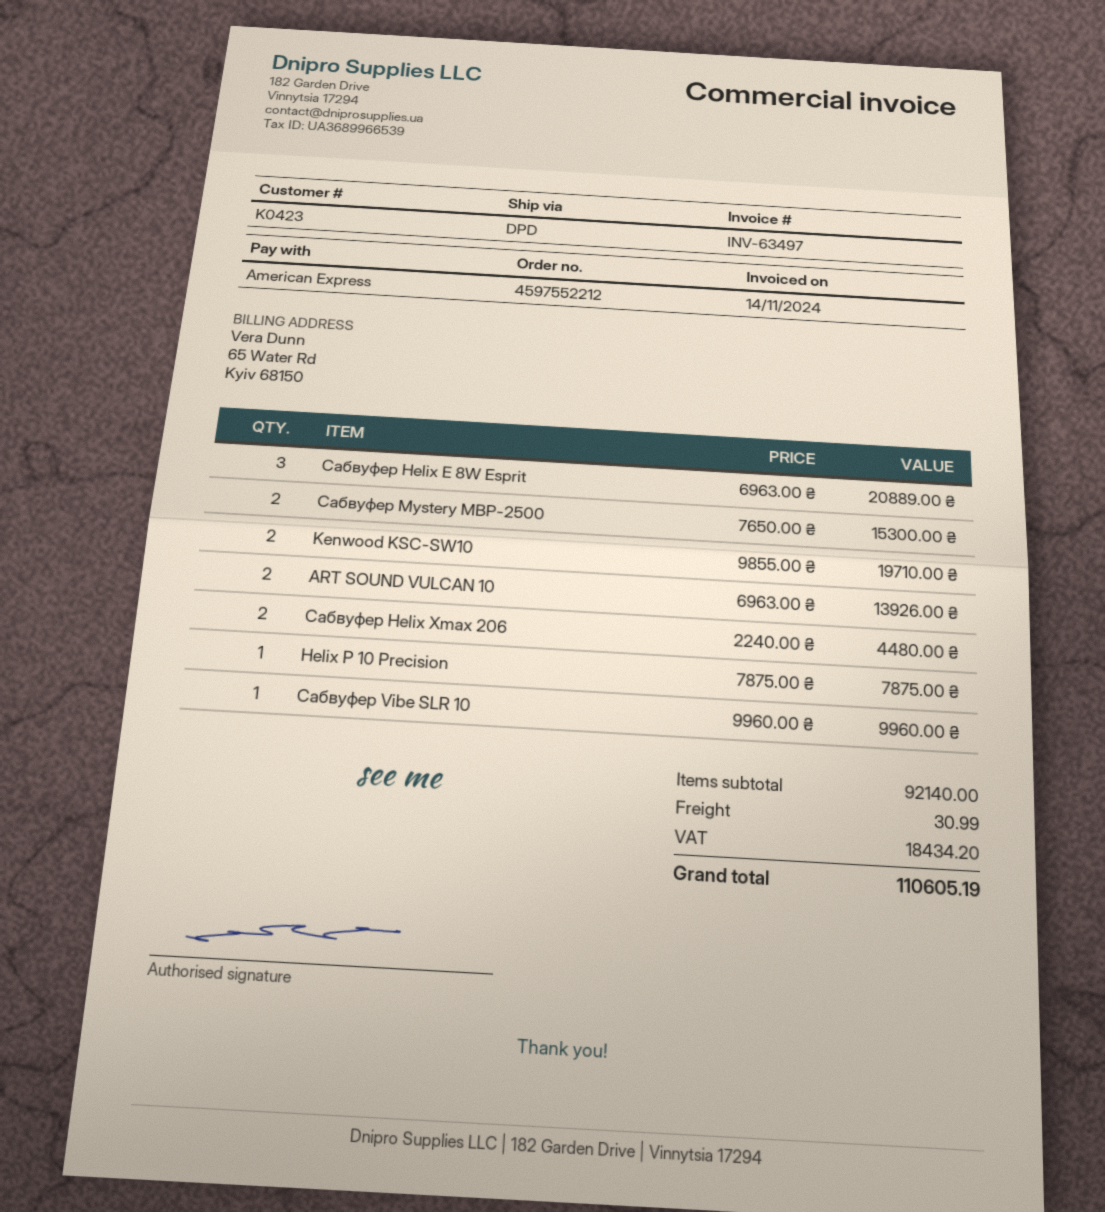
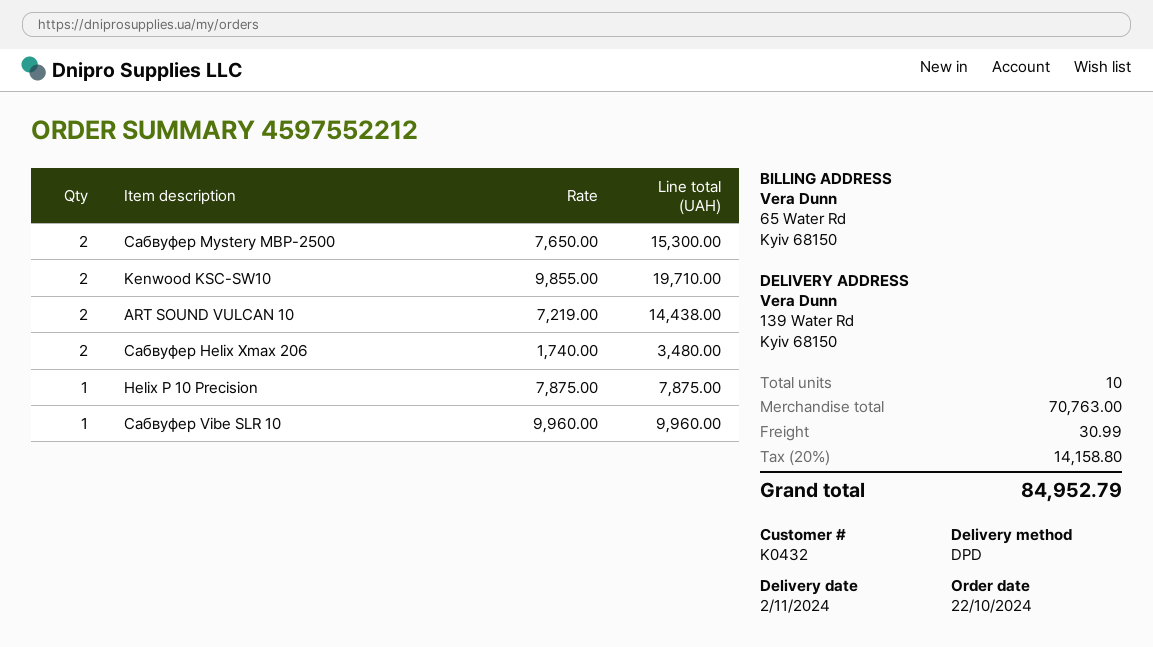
customer number: K0423 -> K0432
Сабвуфер Helix E 8W Esprit: 3 x 6963.00 = 20889.00 -> none
ART SOUND VULCAN 10: 2 x 6963.00 = 13926.00 -> 2 x 7219.00 = 14438.00
Сабвуфер Helix Xmax 206: 2 x 2240.00 = 4480.00 -> 2 x 1740.00 = 3480.00
subtotal: 92140.00 -> 70763.00
tax: 18434.20 -> 14158.80
total: 110605.19 -> 84952.79

